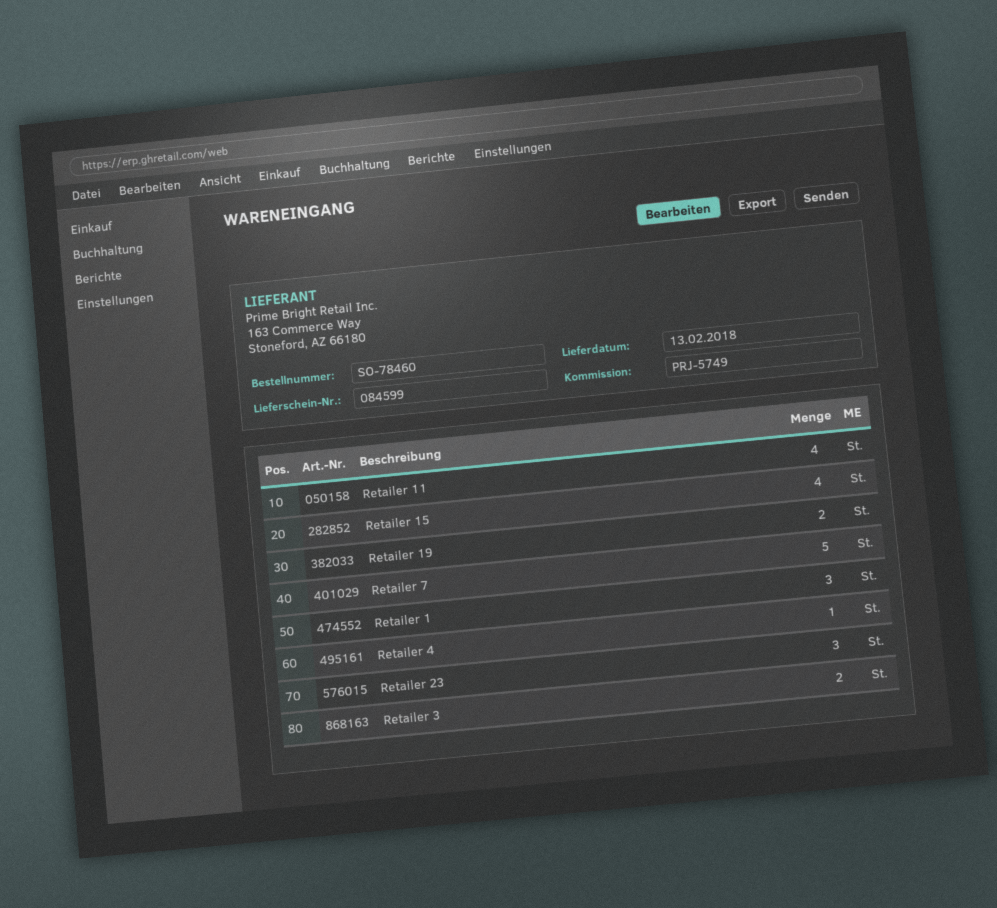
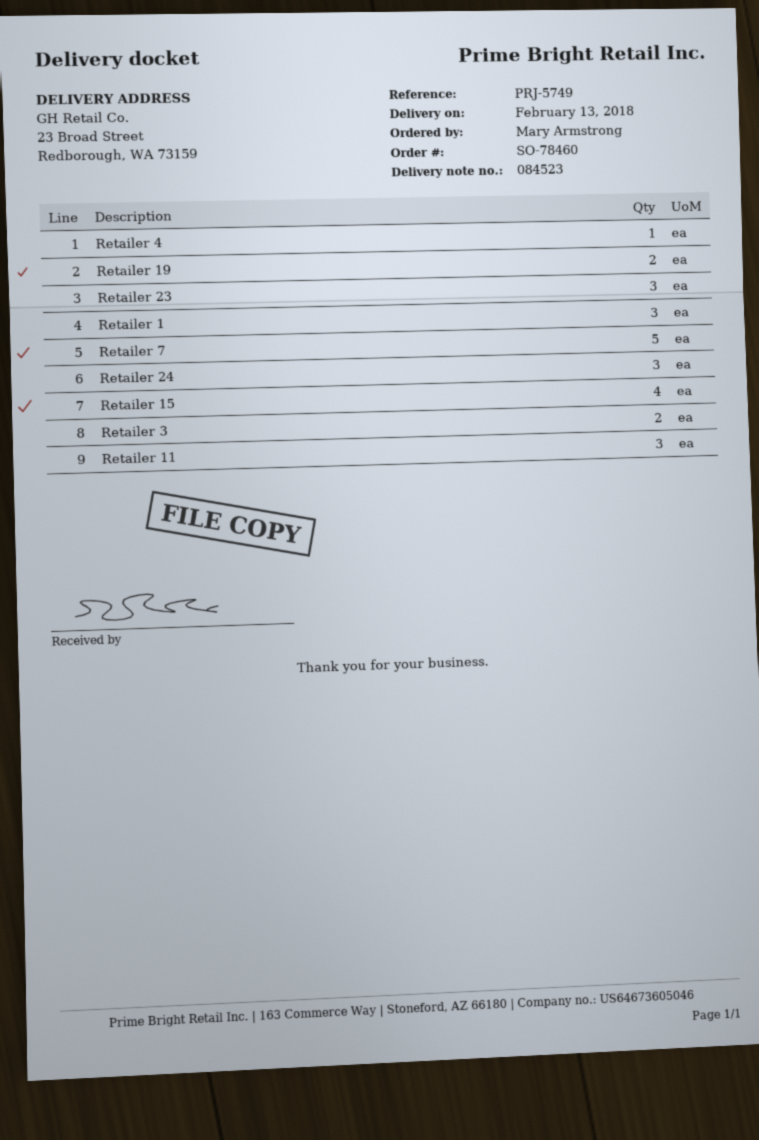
delivery note number: 084599 -> 084523
Retailer 11: 4 -> 3
Retailer 24: none -> 3

